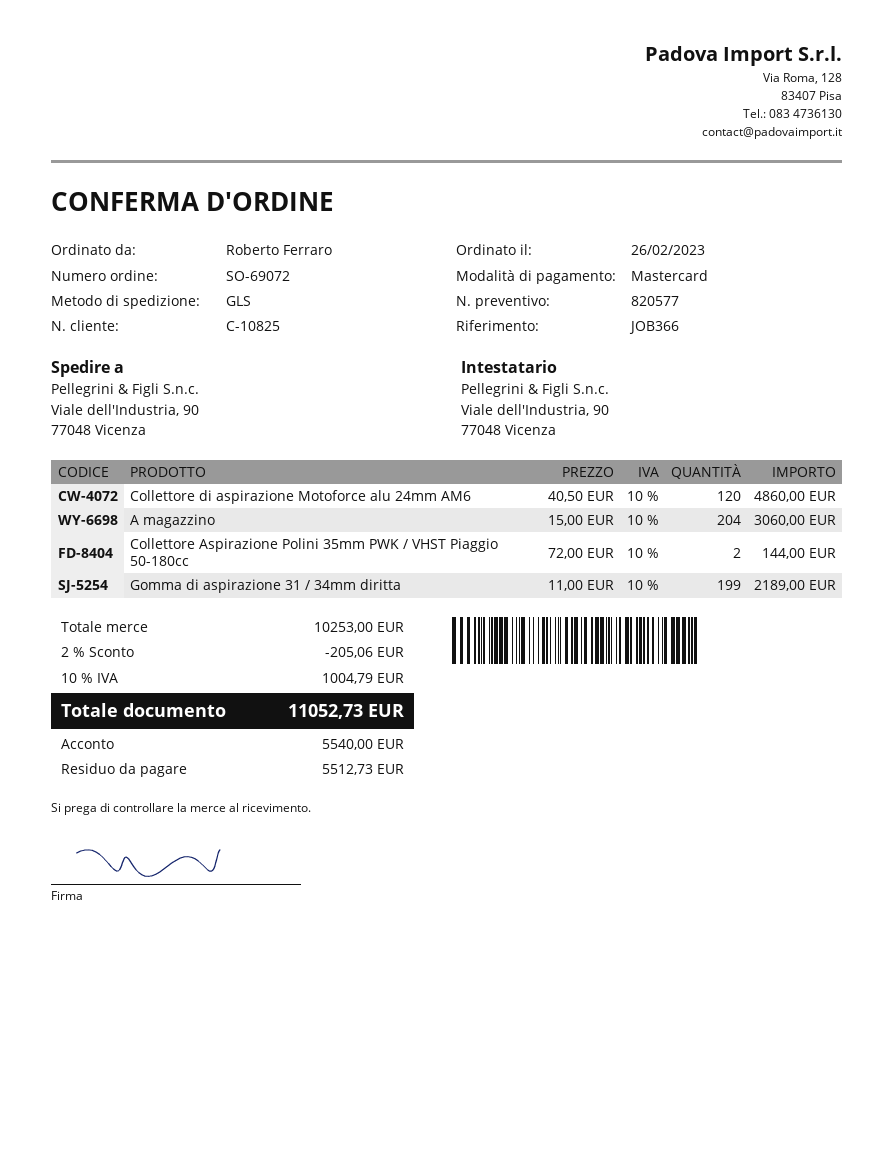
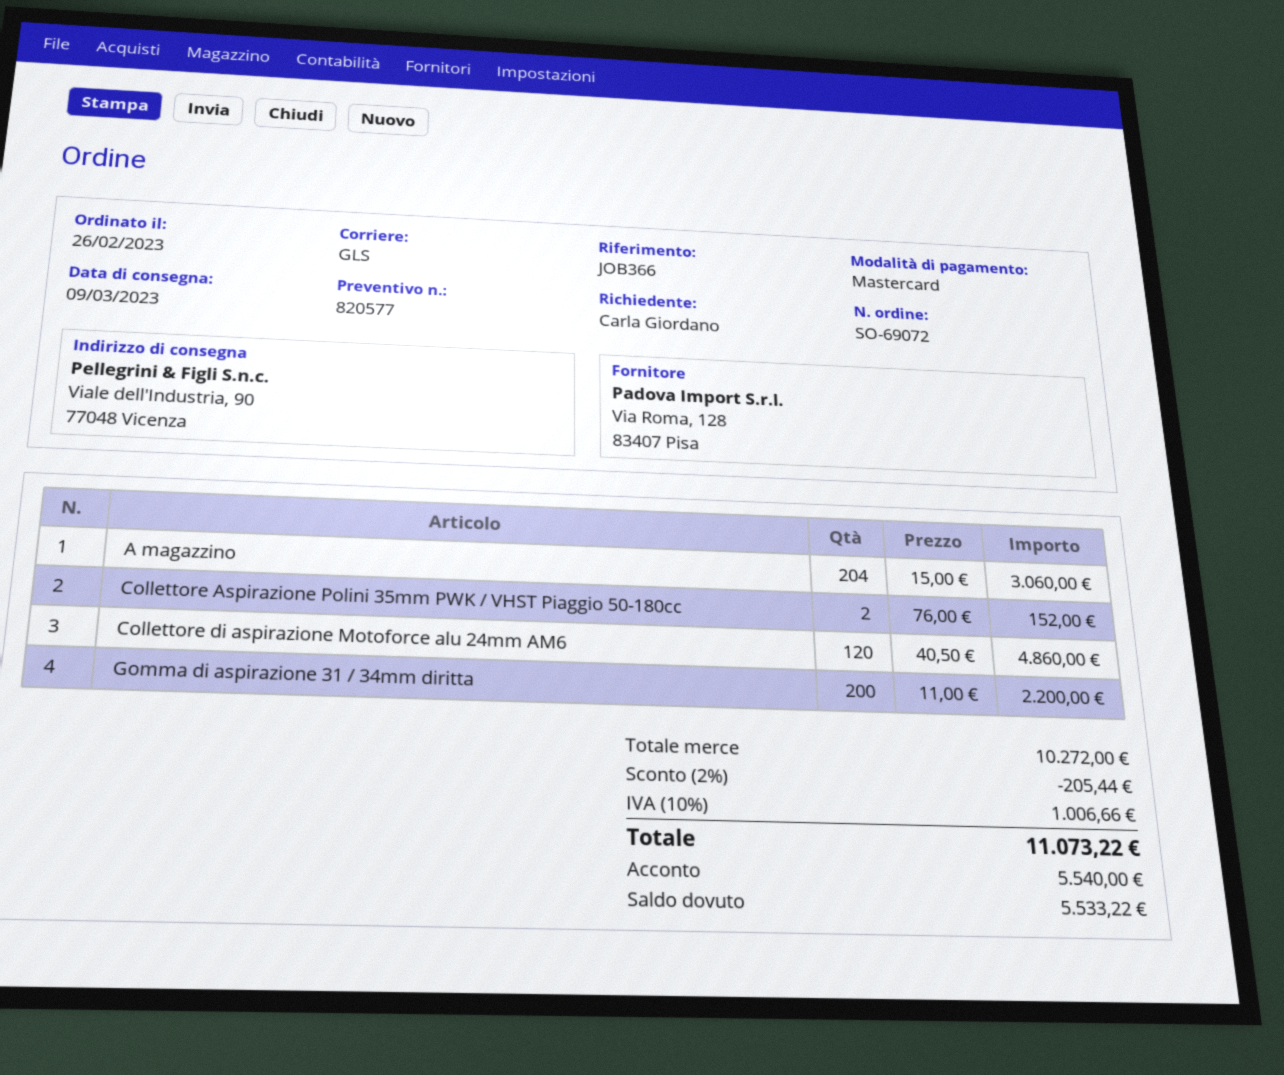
ordered by: Roberto Ferraro -> Carla Giordano
Collettore Aspirazione Polini 35mm PWK / VHST Piaggio 50-180cc: 2 x 72.00 = 144.00 -> 2 x 76.00 = 152.00
Gomma di aspirazione 31 / 34mm diritta: 199 x 11.00 = 2189.00 -> 200 x 11.00 = 2200.00
subtotal: 10253.00 -> 10272.00
discount: 2% = 205.06 -> 2% = 205.44
tax: 10% = 1004.79 -> 10% = 1006.66
total: 11052.73 -> 11073.22
balance: 5512.73 -> 5533.22

